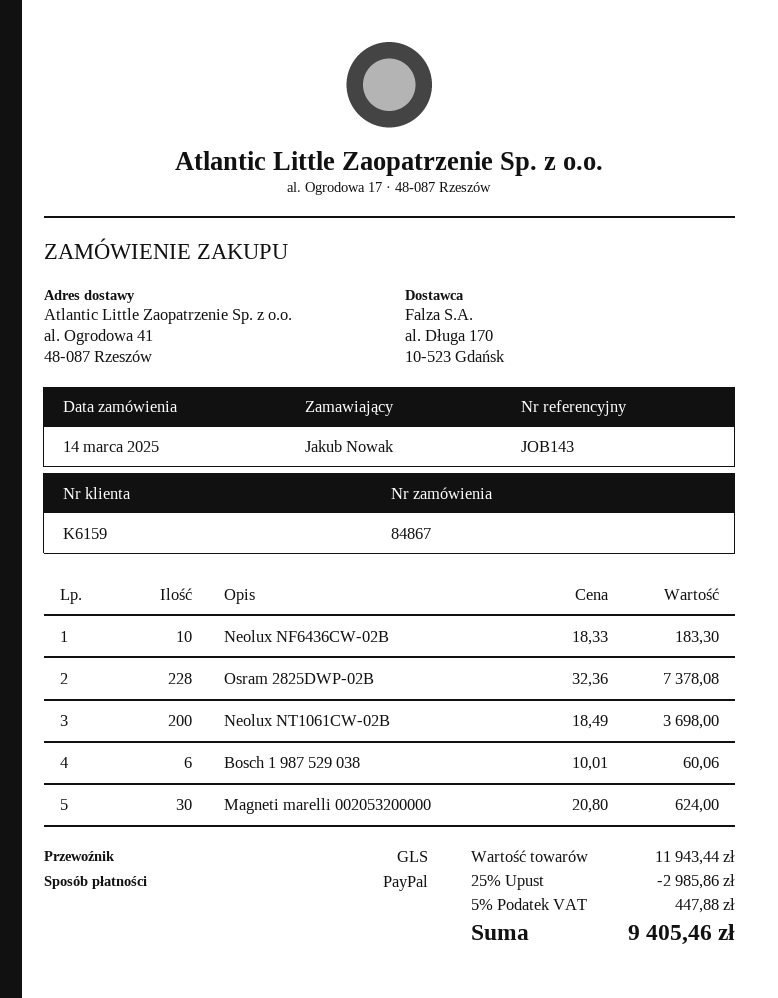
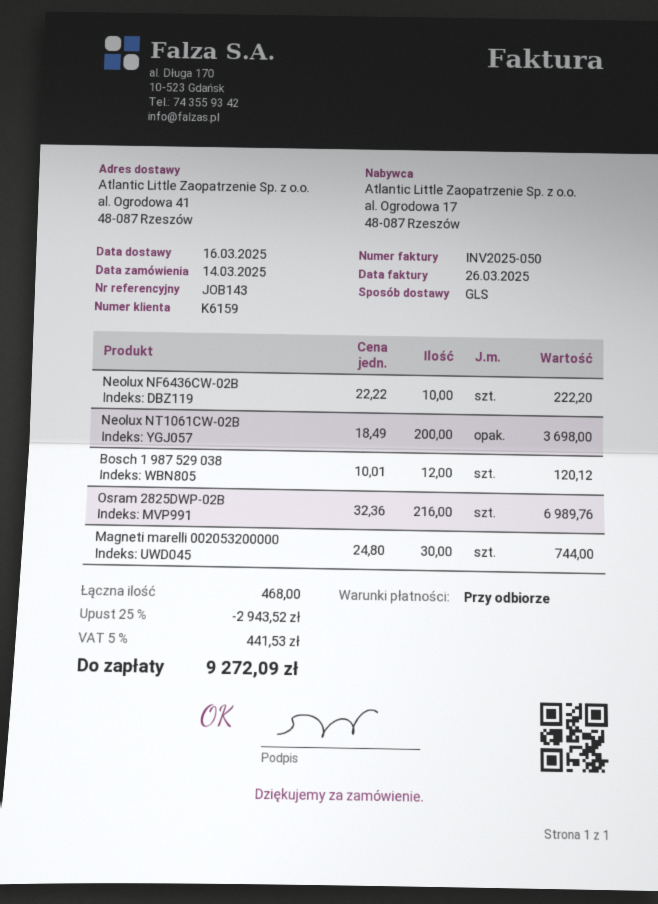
Neolux NF6436CW-02B: 10 x 18.33 = 183.30 -> 10 x 22.22 = 222.20
Osram 2825DWP-02B: 228 x 32.36 = 7378.08 -> 216 x 32.36 = 6989.76
Bosch 1 987 529 038: 6 x 10.01 = 60.06 -> 12 x 10.01 = 120.12
Magneti marelli 002053200000: 30 x 20.80 = 624.00 -> 30 x 24.80 = 744.00
discount: 25% = 2985.86 -> 25% = 2943.52
tax: 5% = 447.88 -> 5% = 441.53
total: 9405.46 -> 9272.09

